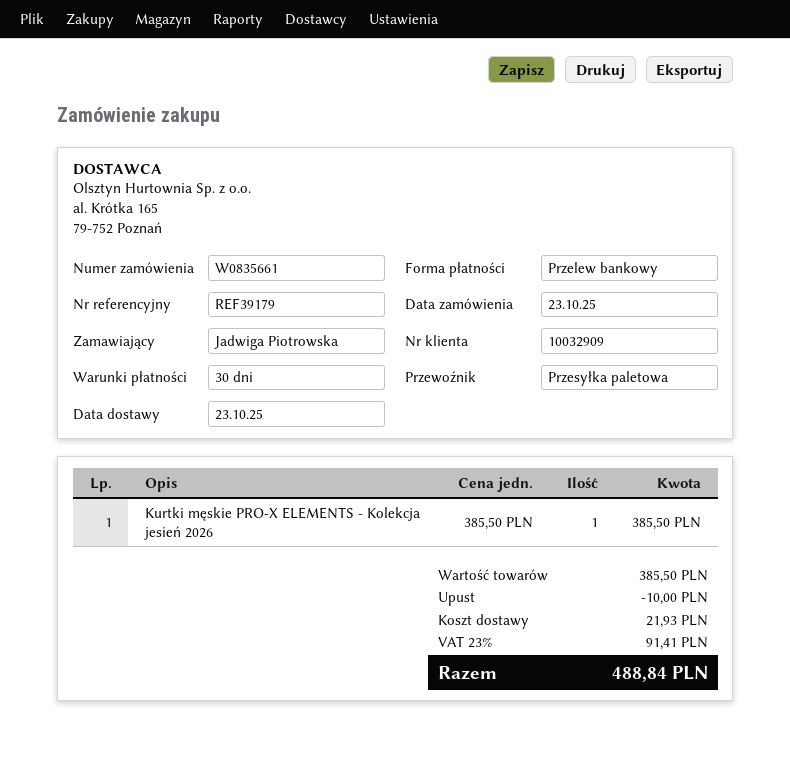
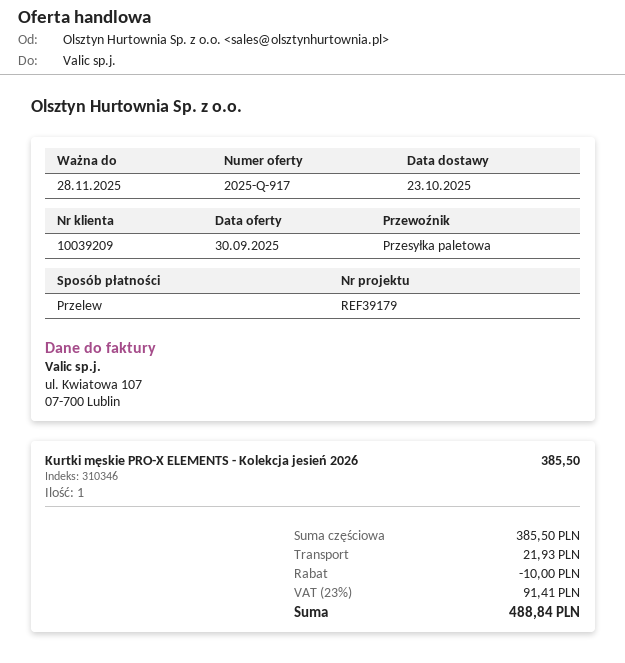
customer number: 10032909 -> 10039209

